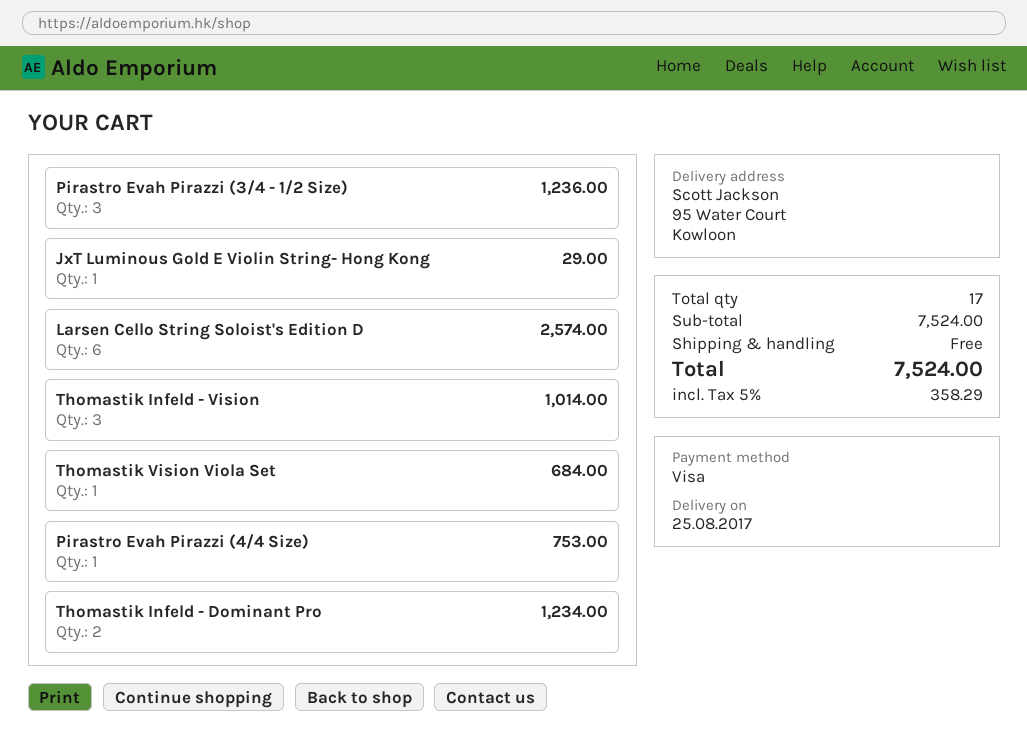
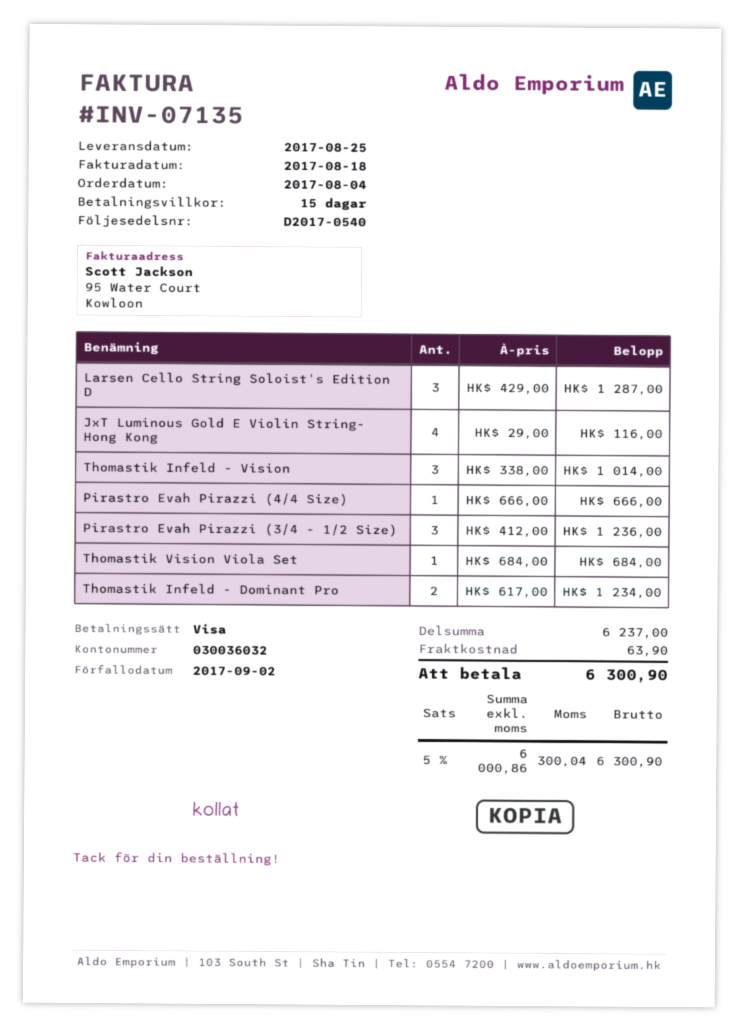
JxT Luminous Gold E Violin String- Hong Kong: 1 for 29.00 -> 4 for 116.00
Larsen Cello String Soloist's Edition D: 6 for 2574.00 -> 3 for 1287.00
Pirastro Evah Pirazzi (4/4 Size): 1 for 753.00 -> 1 for 666.00
subtotal: 7524.00 -> 6237.00
shipping: 0.00 -> 63.90
tax: 5% = 358.29 -> 5% = 300.04
total: 7524.00 -> 6300.90

